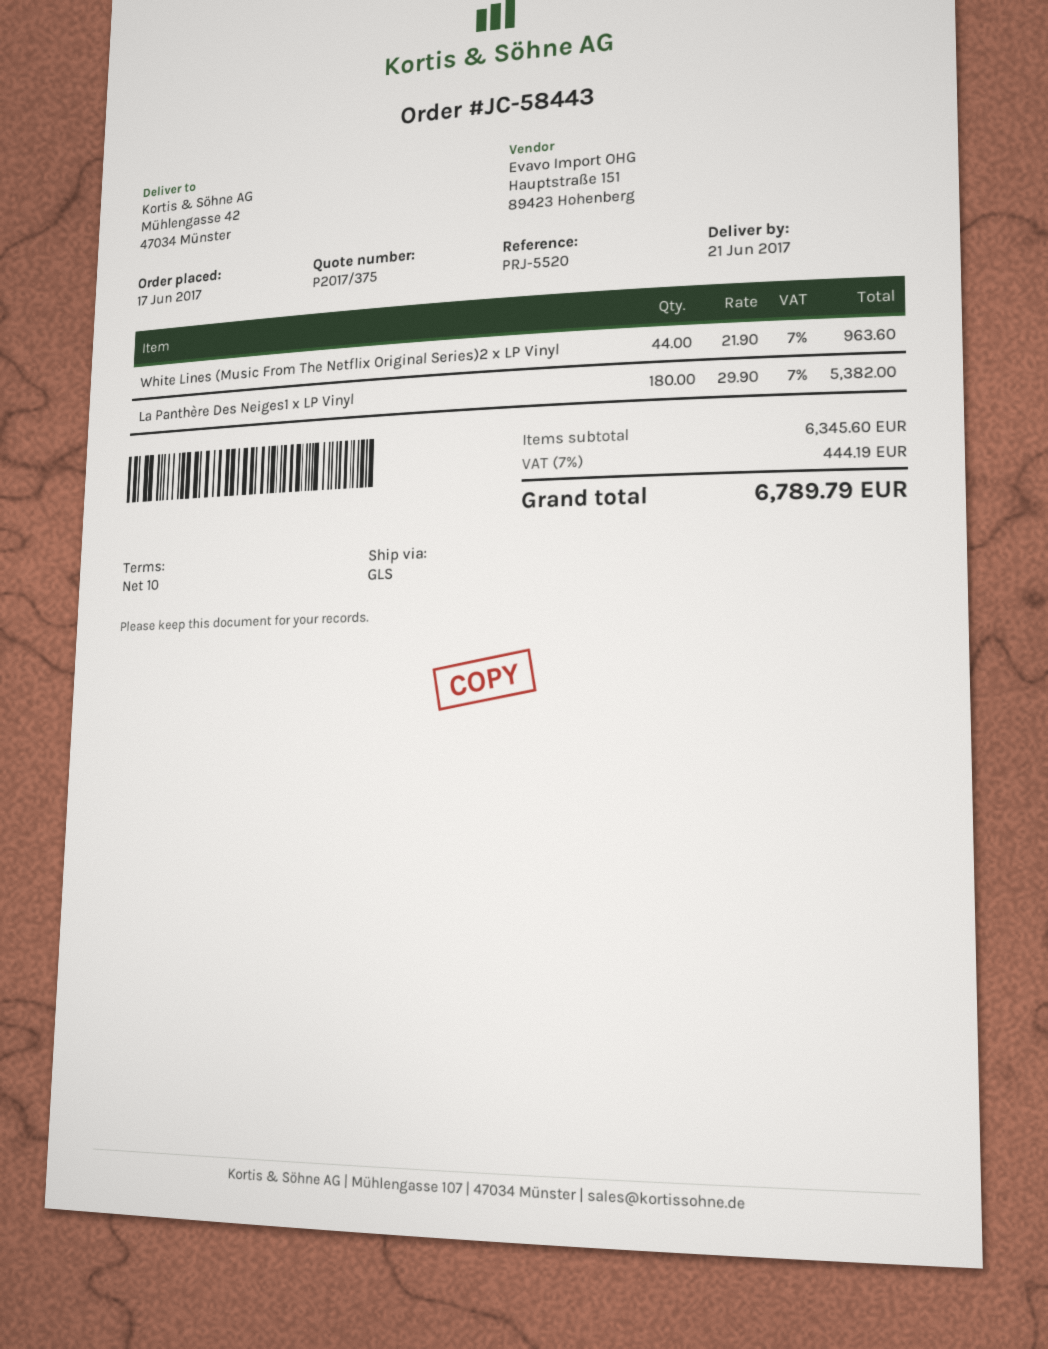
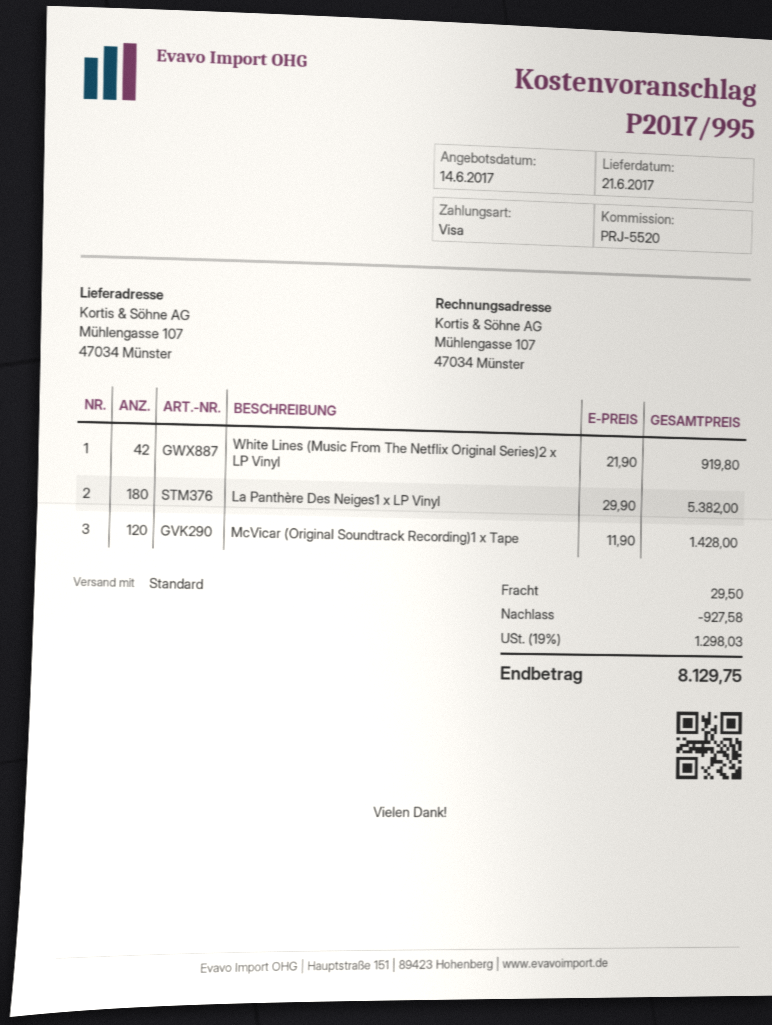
quote number: P2017/375 -> P2017/995
shipping method: GLS -> standard
ship to: Mühlengasse 42, 47034 Münster -> Mühlengasse 107, 47034 Münster
White Lines (Music From The Netflix Original Series)2 x LP Vinyl: 44 x 21.90 = 963.60 -> 42 x 21.90 = 919.80
McVicar (Original Soundtrack Recording)1 x Tape: none -> 120 x 11.90 = 1428.00
discount: none -> 927.58
shipping: none -> 29.50
tax: 7% = 444.19 -> 19% = 1298.03
total: 6789.79 -> 8129.75

